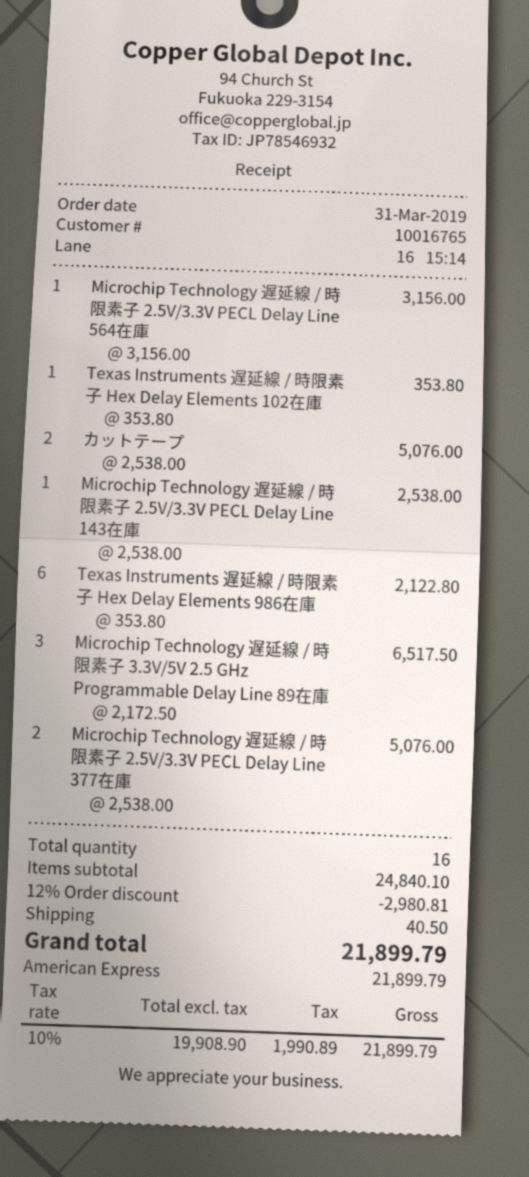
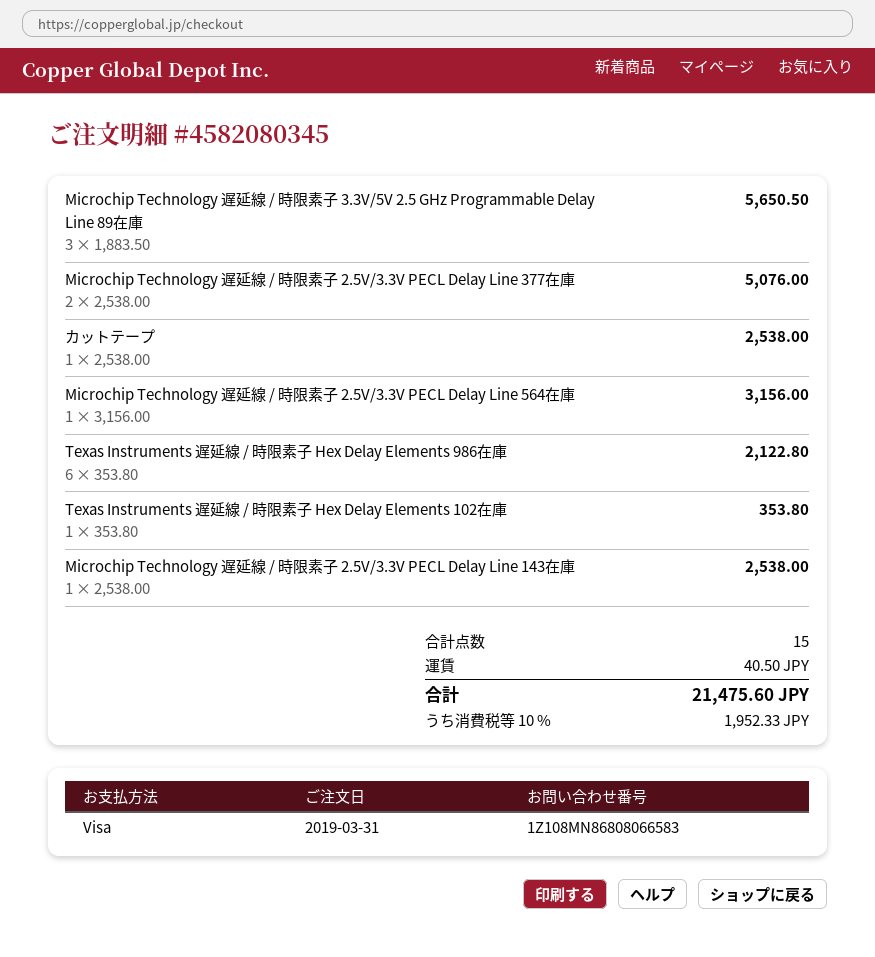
payment method: American Express -> Visa
カットテープ: 2 x 2538.00 = 5076.00 -> 1 x 2538.00 = 2538.00
Microchip Technology 遅延線 / 時限素子 3.3V/5V 2.5 GHz Programmable Delay Line 89在庫: 3 x 2172.50 = 6517.50 -> 3 x 1883.50 = 5650.50
total quantity: 16 -> 15
discount: 12% = 2980.81 -> none
tax: 10% = 1990.89 -> 10% = 1952.33
total: 21899.79 -> 21475.60

